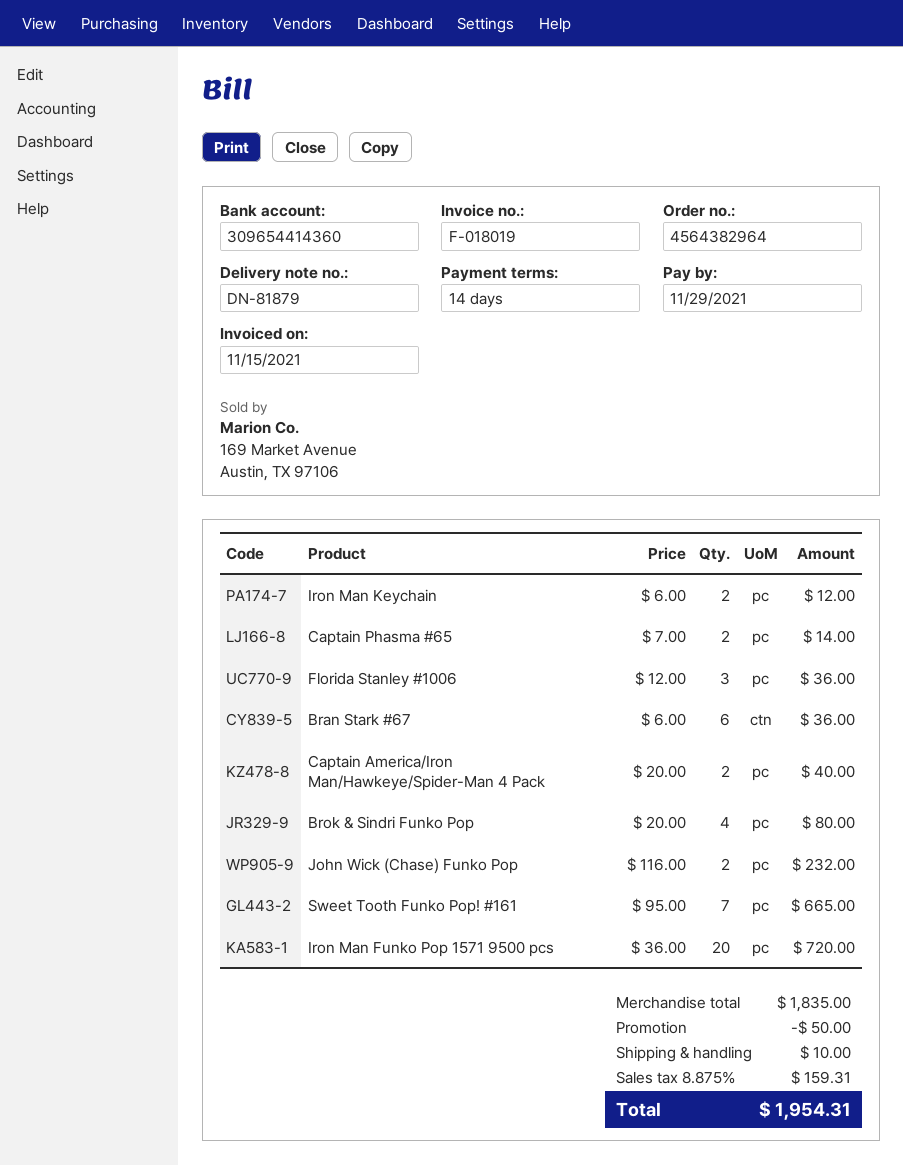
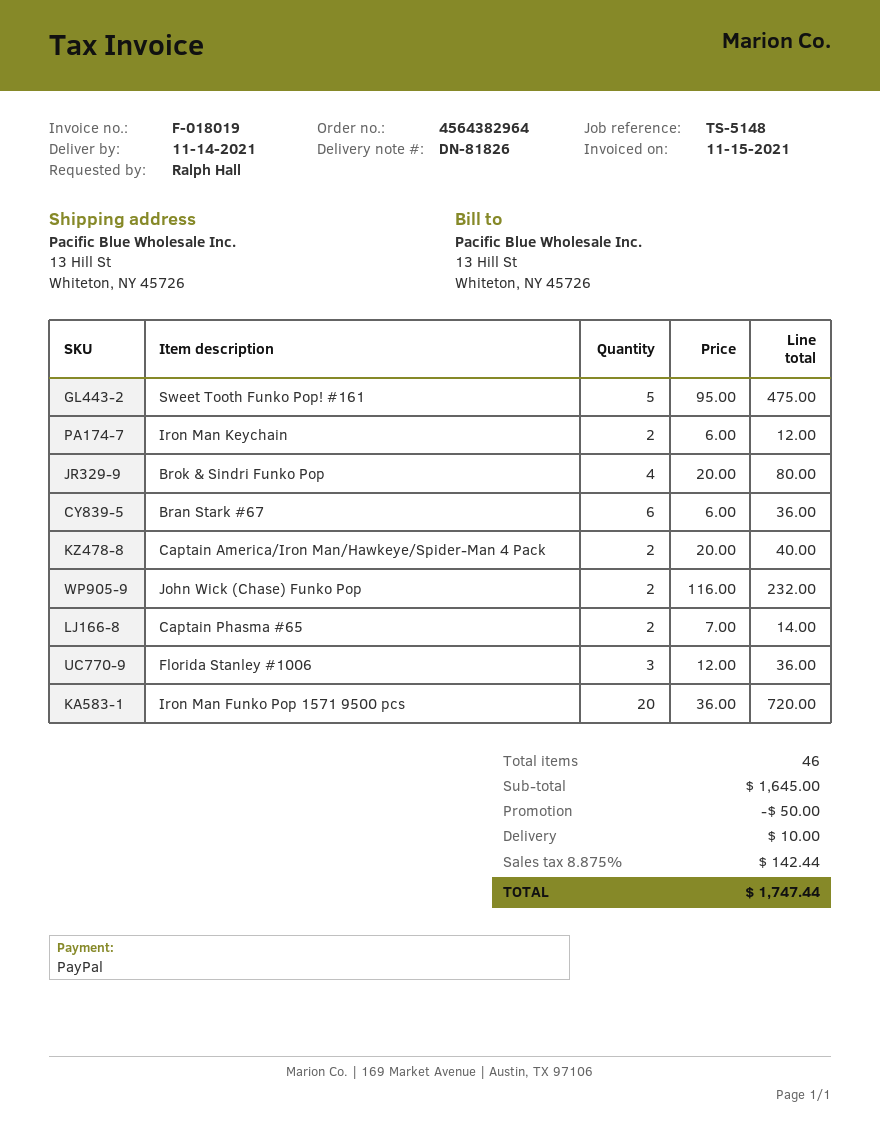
delivery note number: DN-81879 -> DN-81826
Sweet Tooth Funko Pop! #161: 7 x 95.00 = 665.00 -> 5 x 95.00 = 475.00
subtotal: 1835.00 -> 1645.00
tax: 8.875% = 159.31 -> 8.875% = 142.44
total: 1954.31 -> 1747.44

